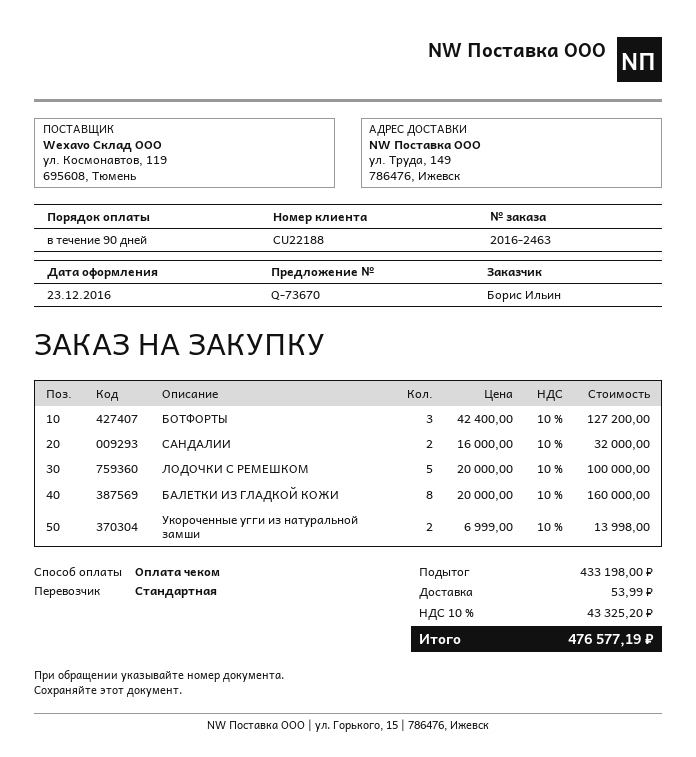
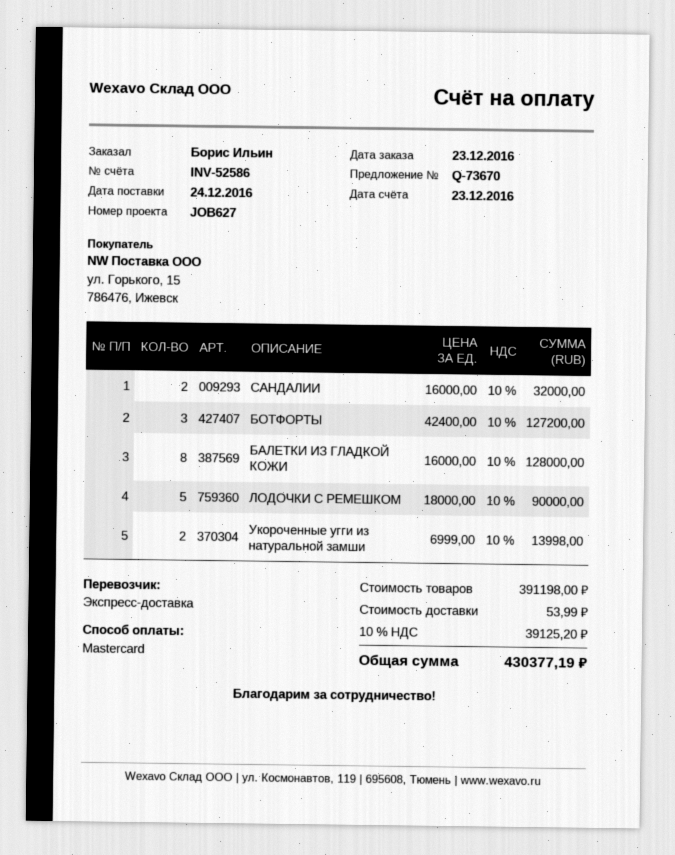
payment method: cheque -> Mastercard
shipping method: standard -> express
ЛОДОЧКИ С РЕМЕШКОМ: 5 x 20000.00 = 100000.00 -> 5 x 18000.00 = 90000.00
БАЛЕТКИ ИЗ ГЛАДКОЙ КОЖИ: 8 x 20000.00 = 160000.00 -> 8 x 16000.00 = 128000.00
subtotal: 433198.00 -> 391198.00
tax: 10% = 43325.20 -> 10% = 39125.20
total: 476577.19 -> 430377.19

